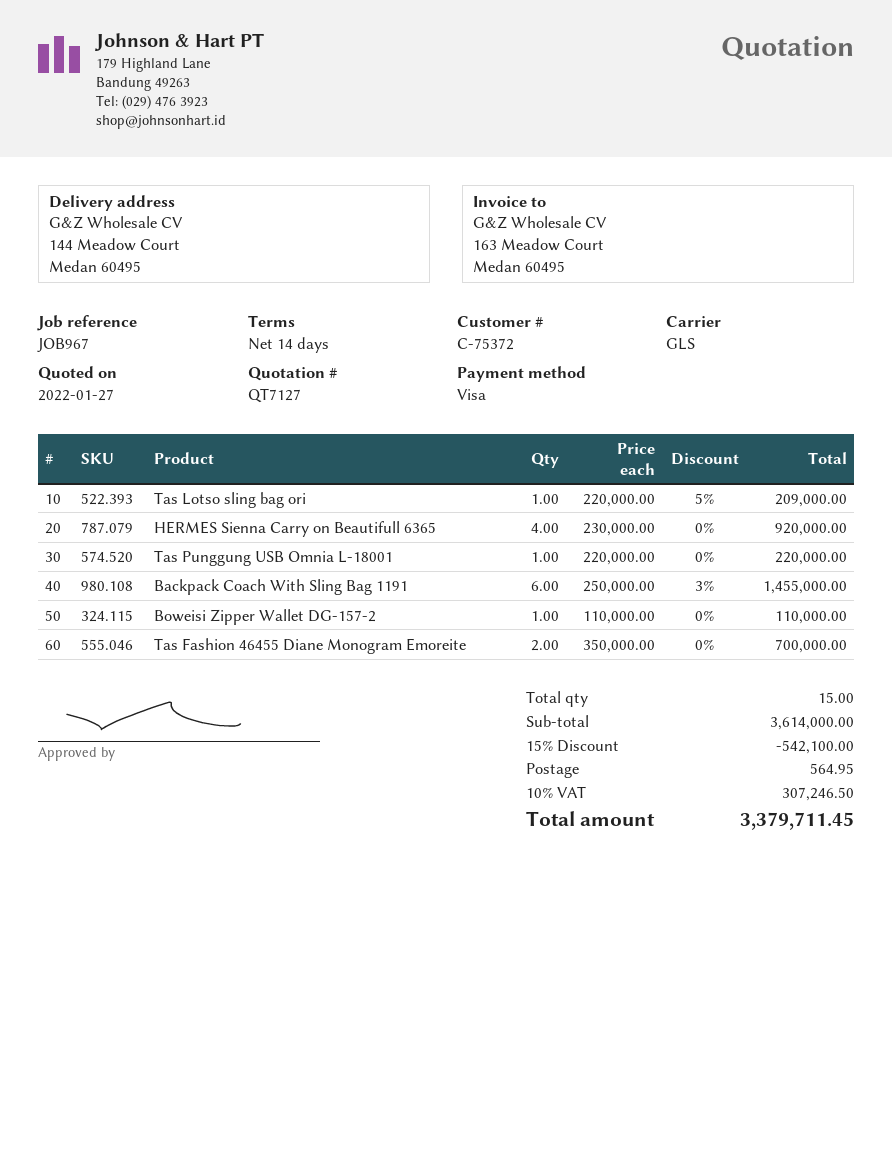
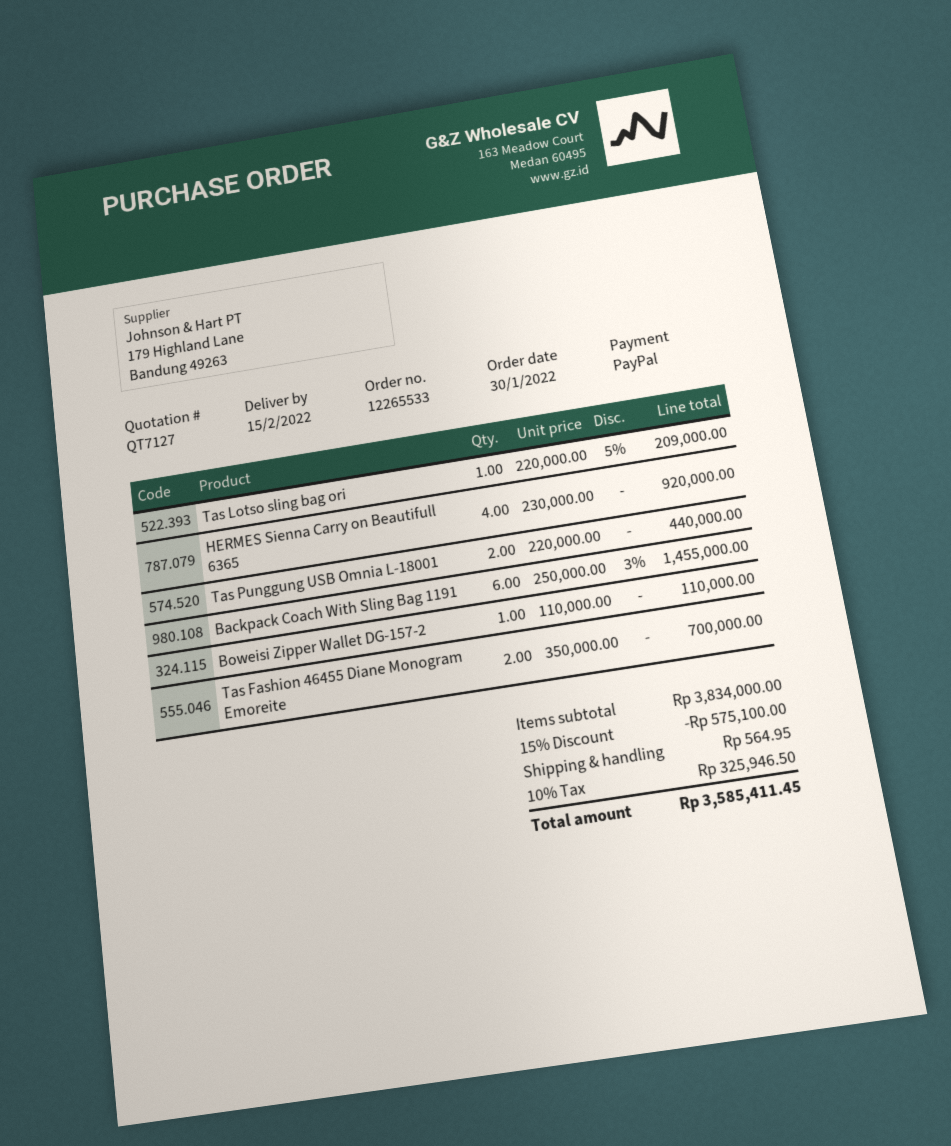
payment method: Visa -> PayPal
Tas Punggung USB Omnia L-18001: 1 x 220000.00 = 220000.00 -> 2 x 220000.00 = 440000.00
subtotal: 3614000.00 -> 3834000.00
discount: 15% = 542100.00 -> 15% = 575100.00
tax: 10% = 307246.50 -> 10% = 325946.50
total: 3379711.45 -> 3585411.45

